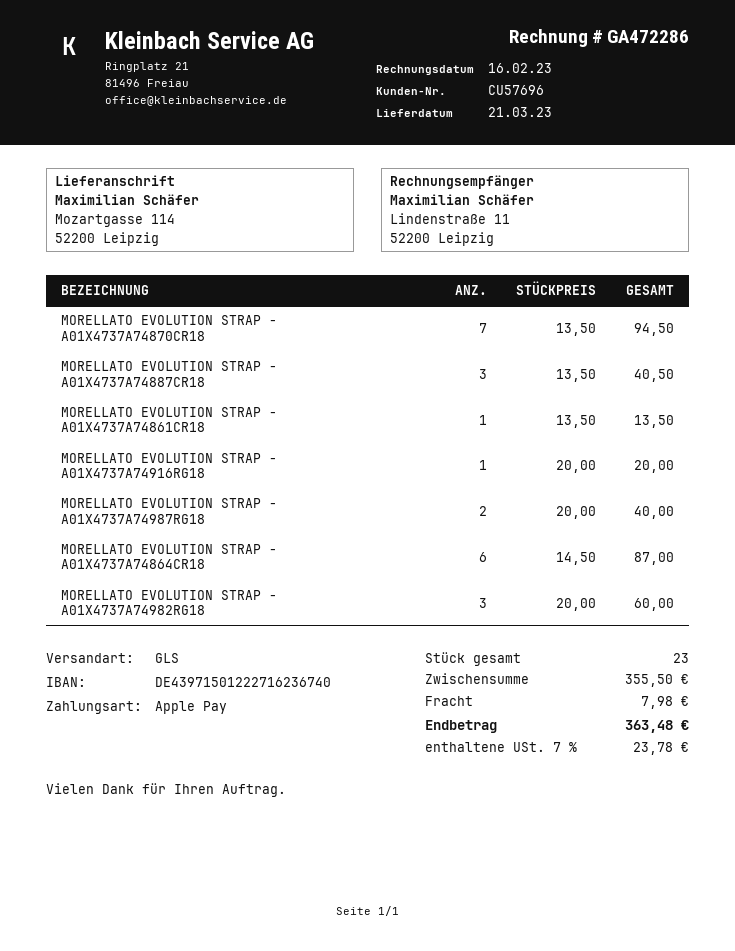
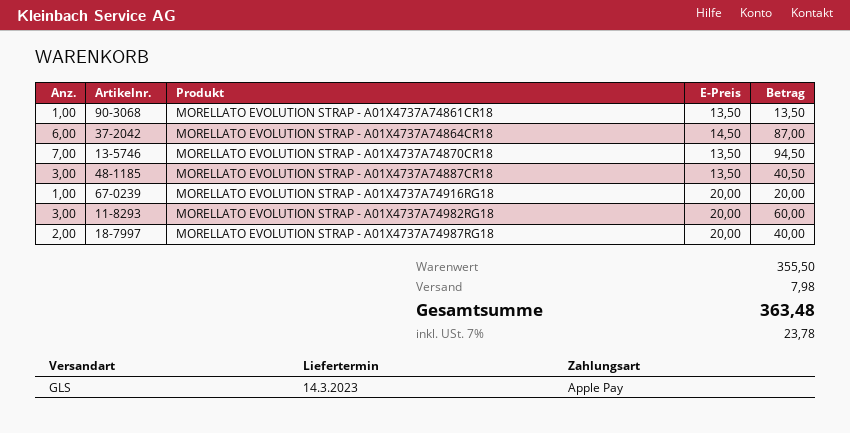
delivery date: 2023-03-21 -> 2023-03-14

